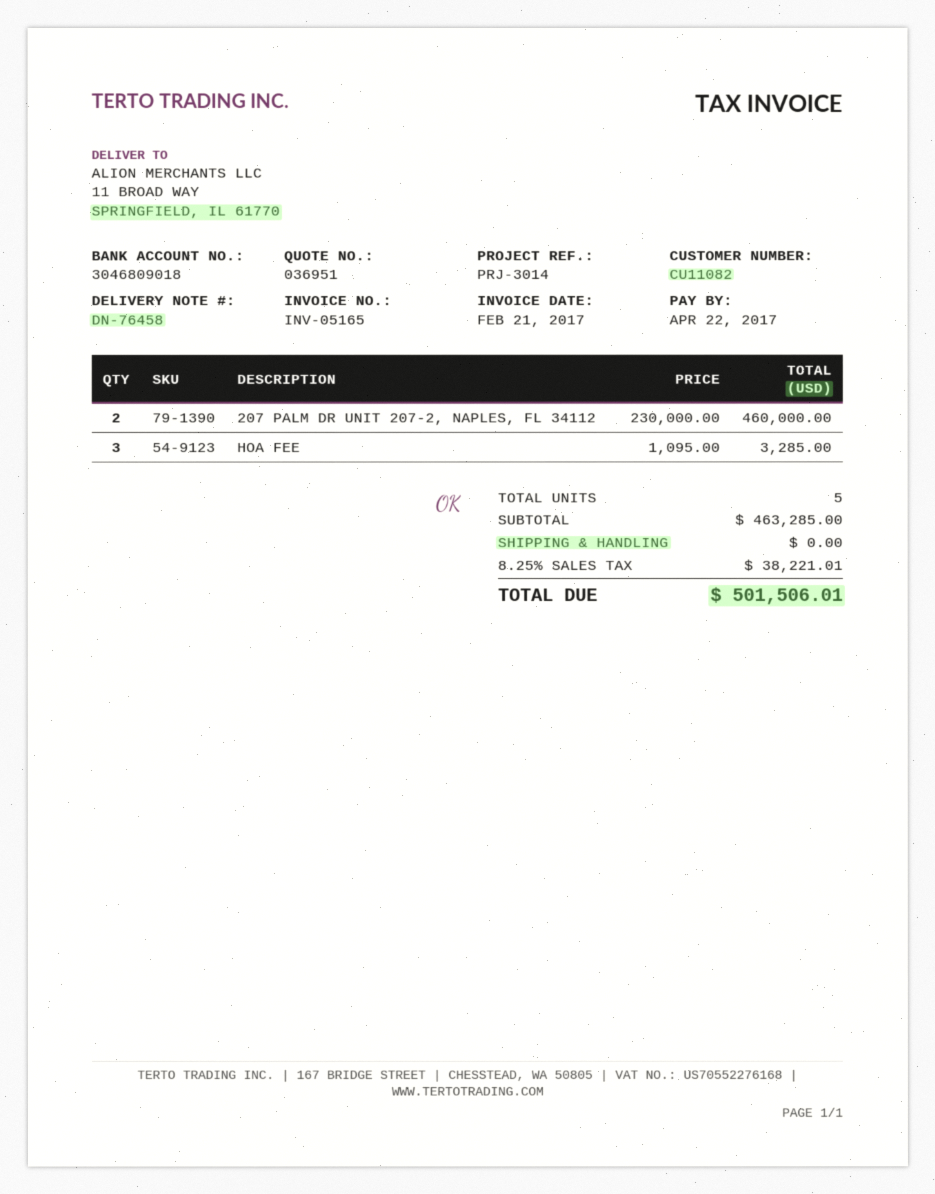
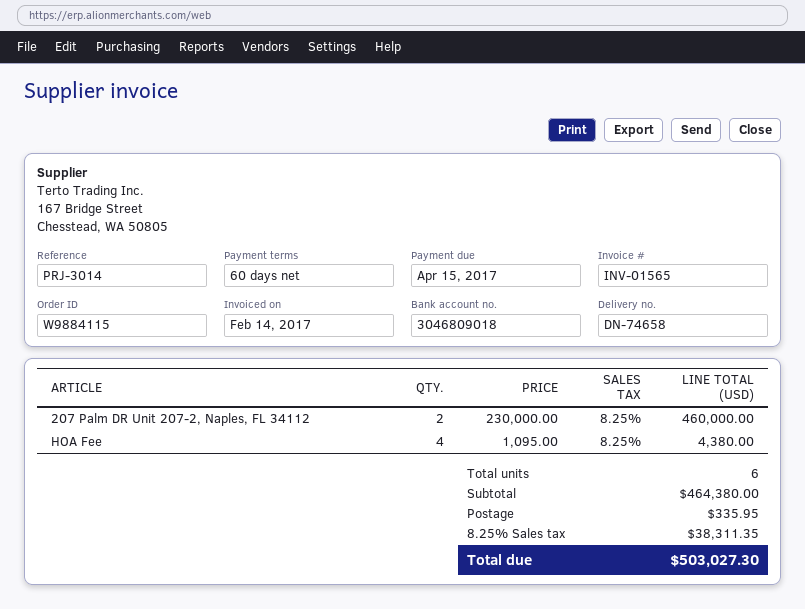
delivery note number: DN-76458 -> DN-74658
invoice number: INV-05165 -> INV-01565
invoice date: 2017-02-21 -> 2017-02-14
due date: 2017-04-22 -> 2017-04-15
HOA FEE: 3 x 1095.00 = 3285.00 -> 4 x 1095.00 = 4380.00
total quantity: 5 -> 6
subtotal: 463285.00 -> 464380.00
shipping: 0.00 -> 335.95
tax: 8.25% = 38221.01 -> 8.25% = 38311.35
total: 501506.01 -> 503027.30

